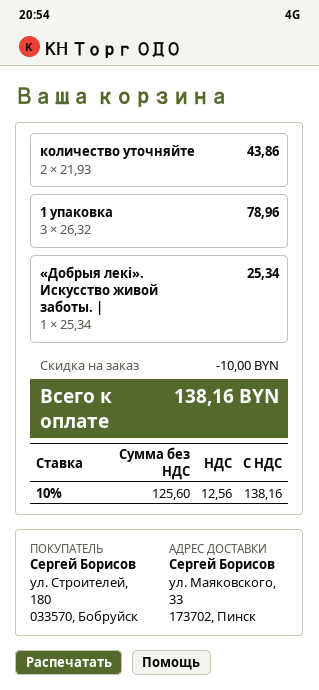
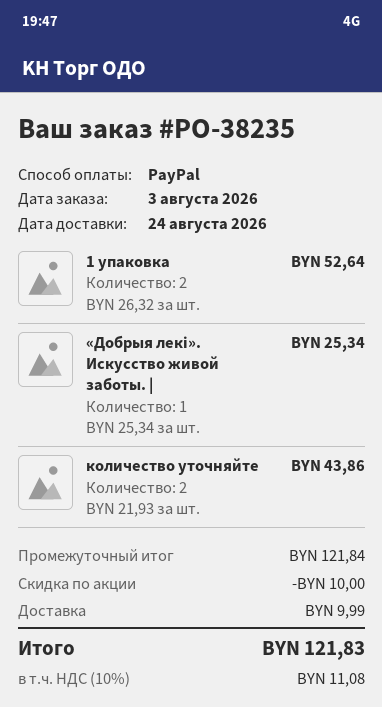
1 упаковка: 3 x 26.32 = 78.96 -> 2 x 26.32 = 52.64
shipping: none -> 9.99
tax: 10% = 12.56 -> 10% = 11.08
total: 138.16 -> 121.83

